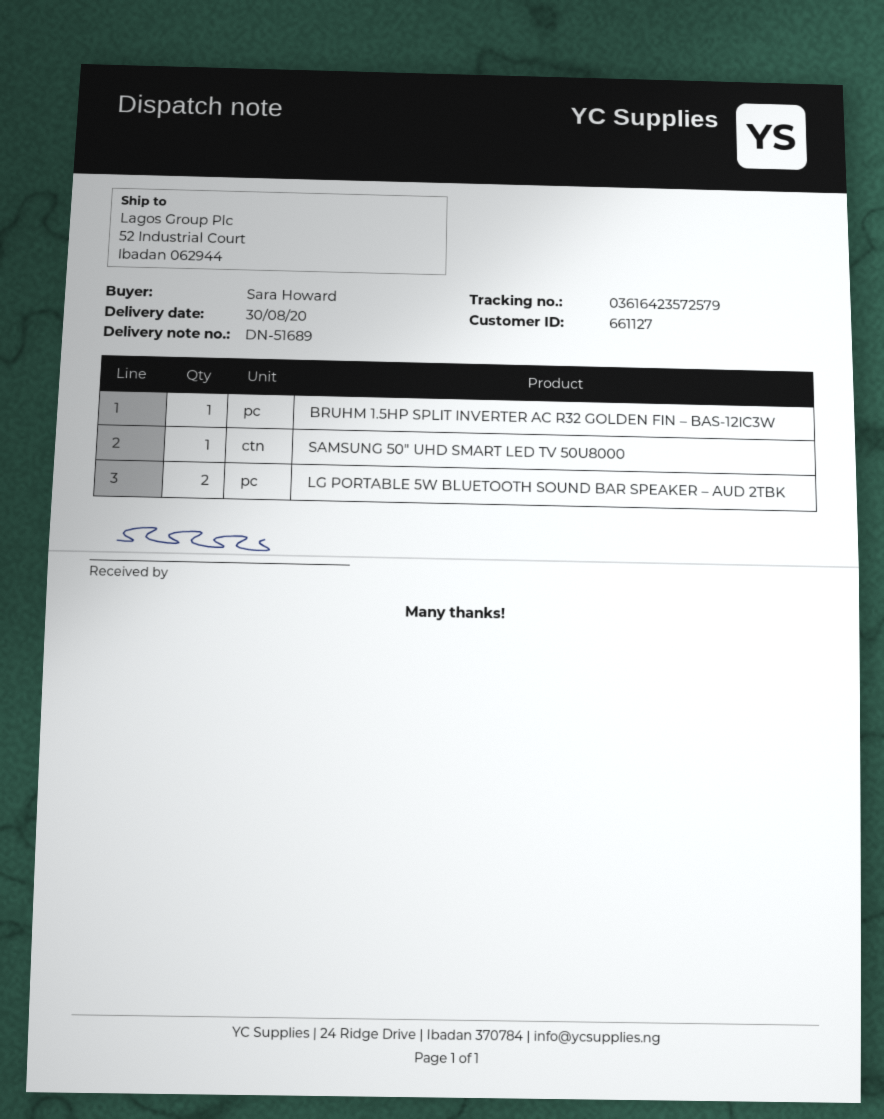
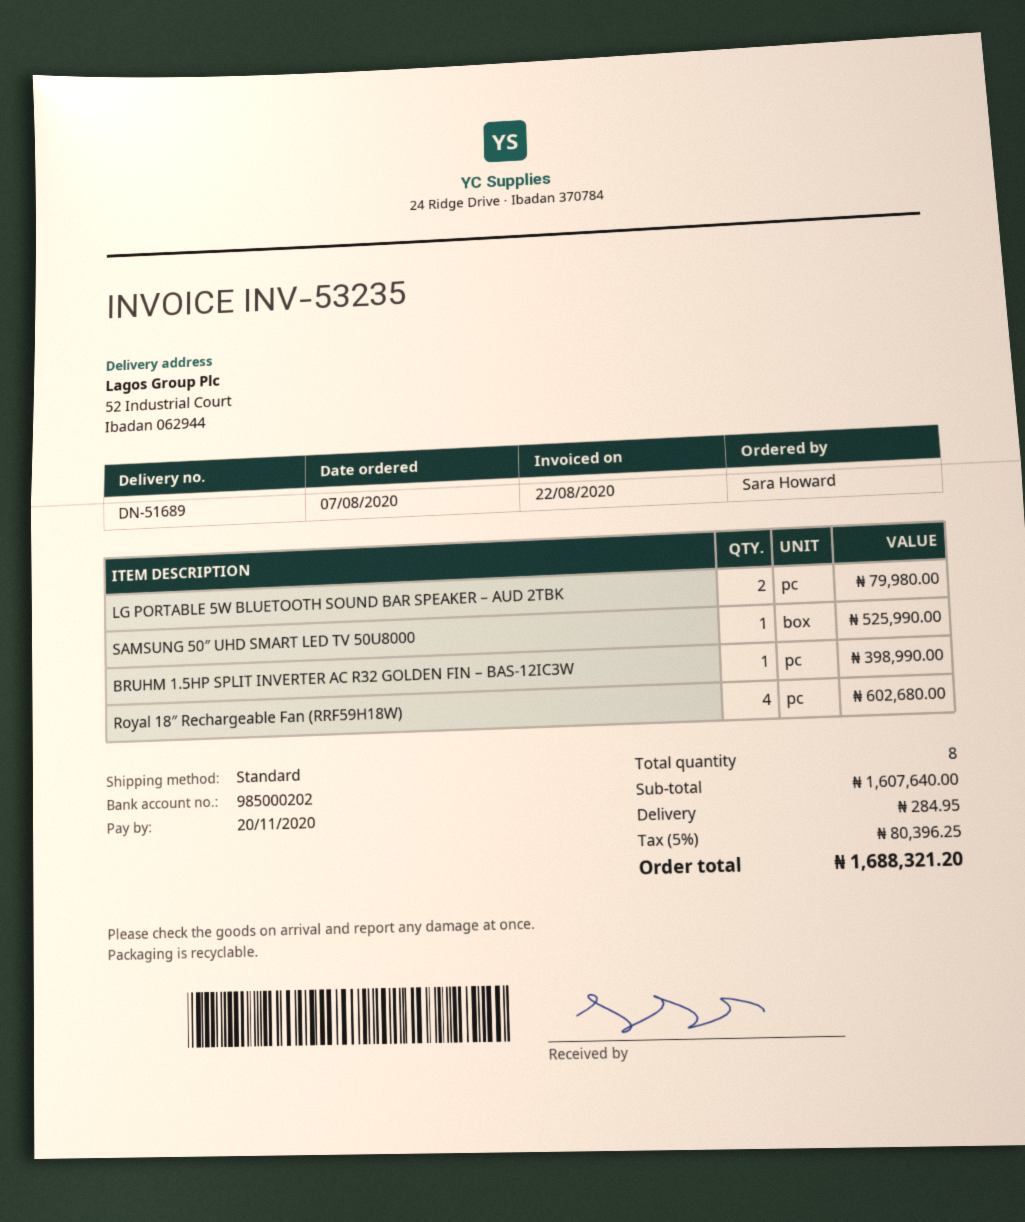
Royal 18″ Rechargeable Fan (RRF59H18W): none -> 4

